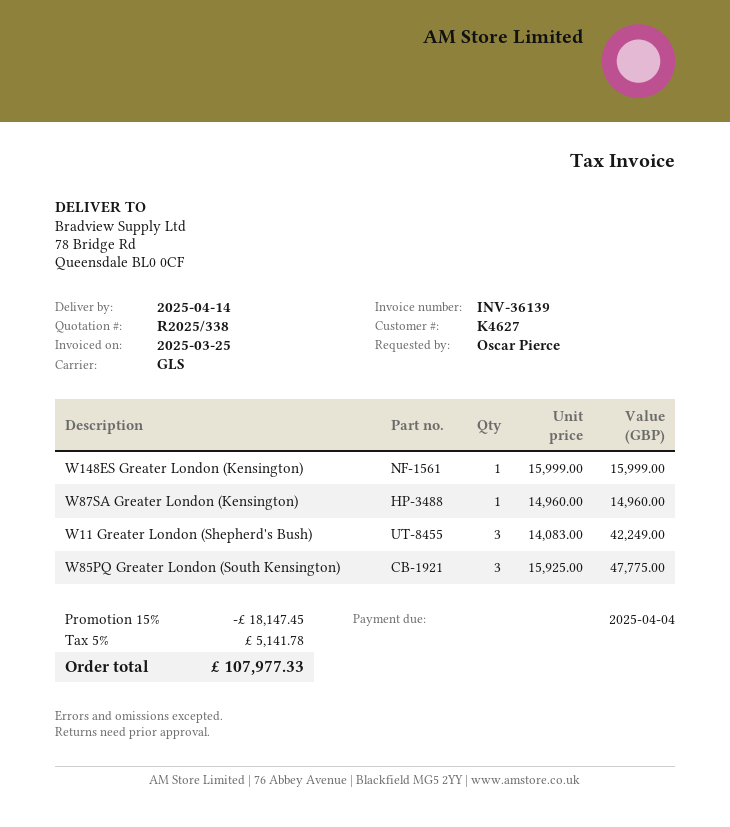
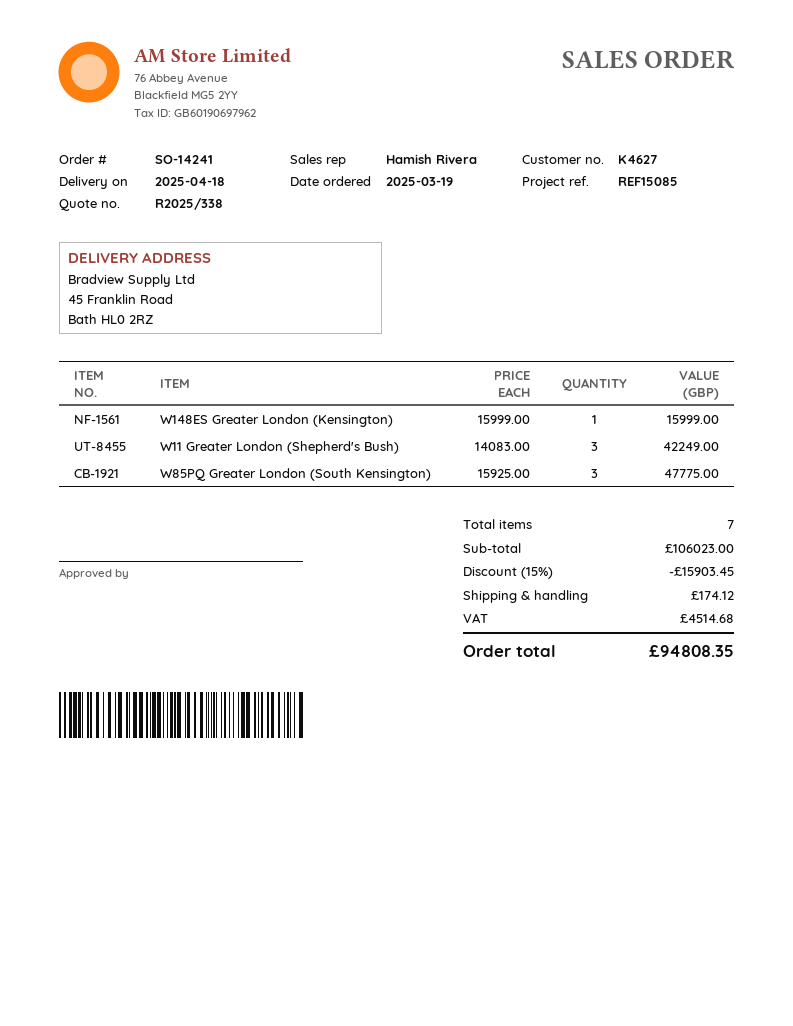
delivery date: 2025-04-14 -> 2025-04-18
ship to: 78 Bridge Rd, Queensdale BL0 0CF -> 45 Franklin Road, Bath HL0 2RZ
W87SA Greater London (Kensington): 1 x 14960.00 = 14960.00 -> none
discount: 15% = 18147.45 -> 15% = 15903.45
shipping: none -> 174.12
tax: 5141.78 -> 4514.68
total: 107977.33 -> 94808.35

